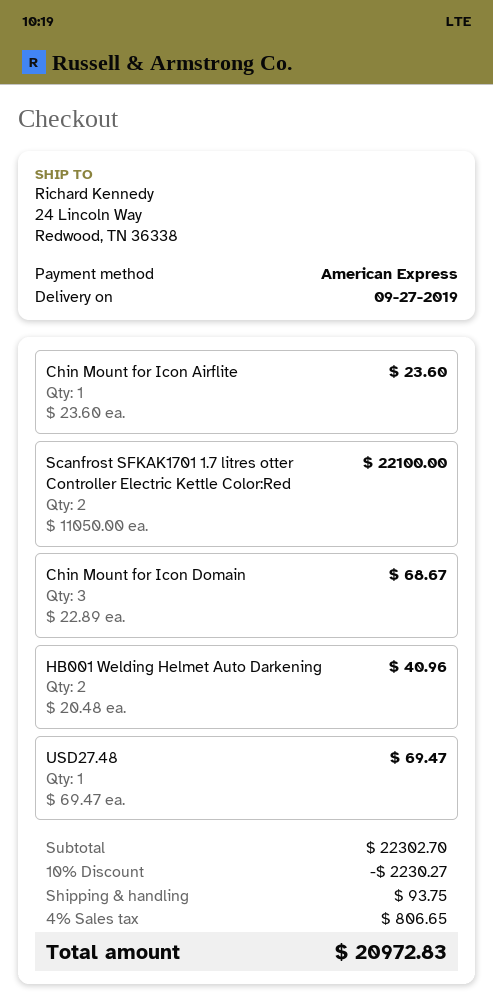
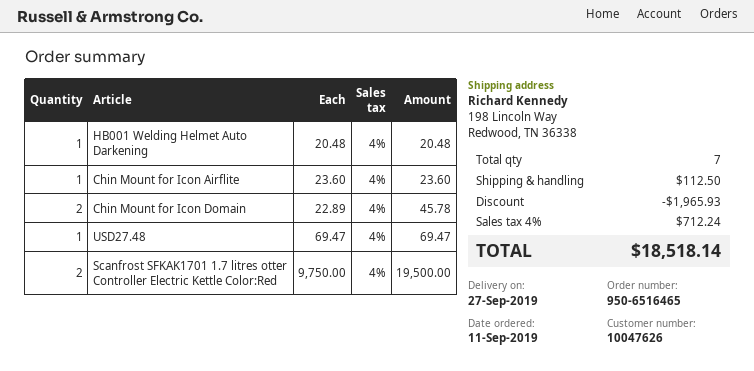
ship to: 24 Lincoln Way, Redwood, TN 36338 -> 198 Lincoln Way, Redwood, TN 36338
Scanfrost SFKAK1701 1.7 litres otter Controller Electric Kettle Color:Red: 2 x 11050.00 = 22100.00 -> 2 x 9750.00 = 19500.00
Chin Mount for Icon Domain: 3 x 22.89 = 68.67 -> 2 x 22.89 = 45.78
HB001 Welding Helmet Auto Darkening: 2 x 20.48 = 40.96 -> 1 x 20.48 = 20.48
discount: 2230.27 -> 1965.93
shipping: 93.75 -> 112.50
tax: 4% = 806.65 -> 4% = 712.24
total: 20972.83 -> 18518.14

